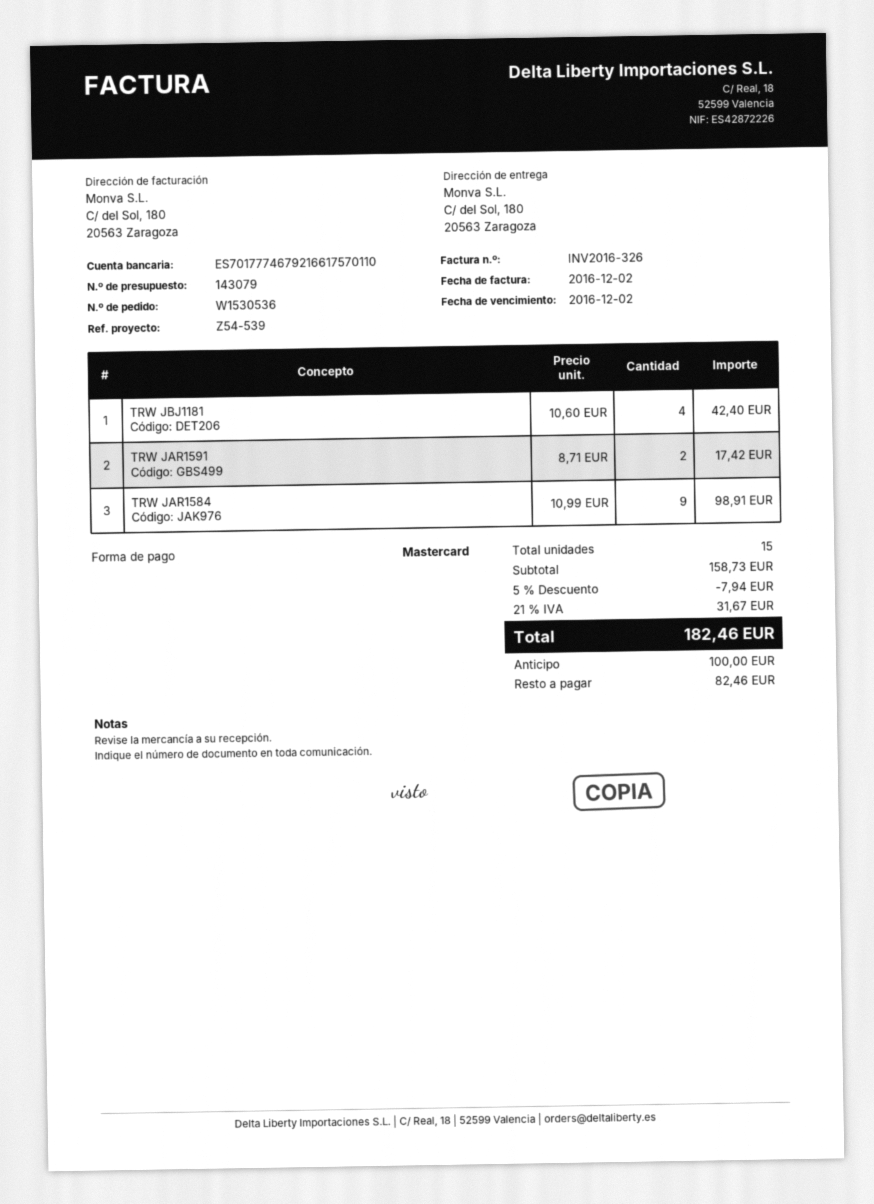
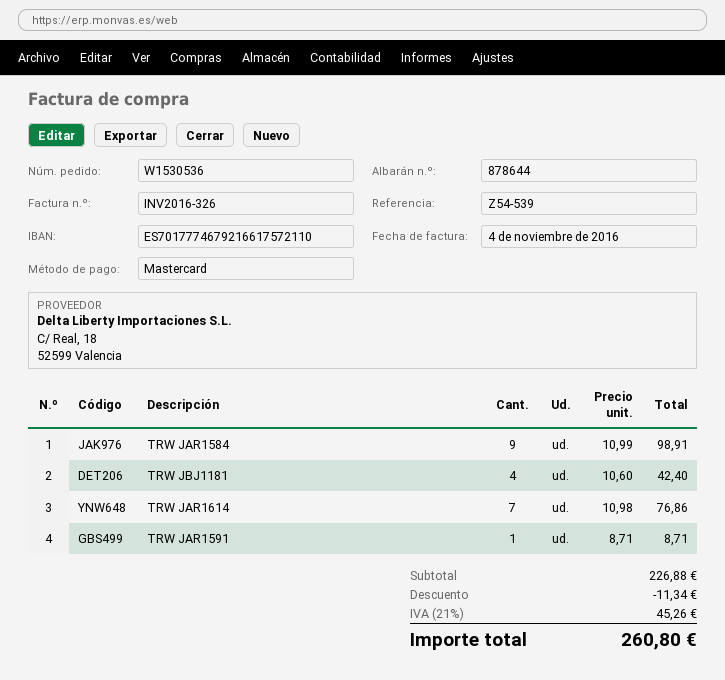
invoice date: 2016-12-02 -> 2016-11-04
bank account: ES7017774679216617570110 -> ES7017774679216617572110
TRW JAR1591: 2 x 8.71 = 17.42 -> 1 x 8.71 = 8.71
TRW JAR1614: none -> 7 x 10.98 = 76.86
subtotal: 158.73 -> 226.88
discount: 7.94 -> 11.34
tax: 21% = 31.67 -> 21% = 45.26
total: 182.46 -> 260.80

